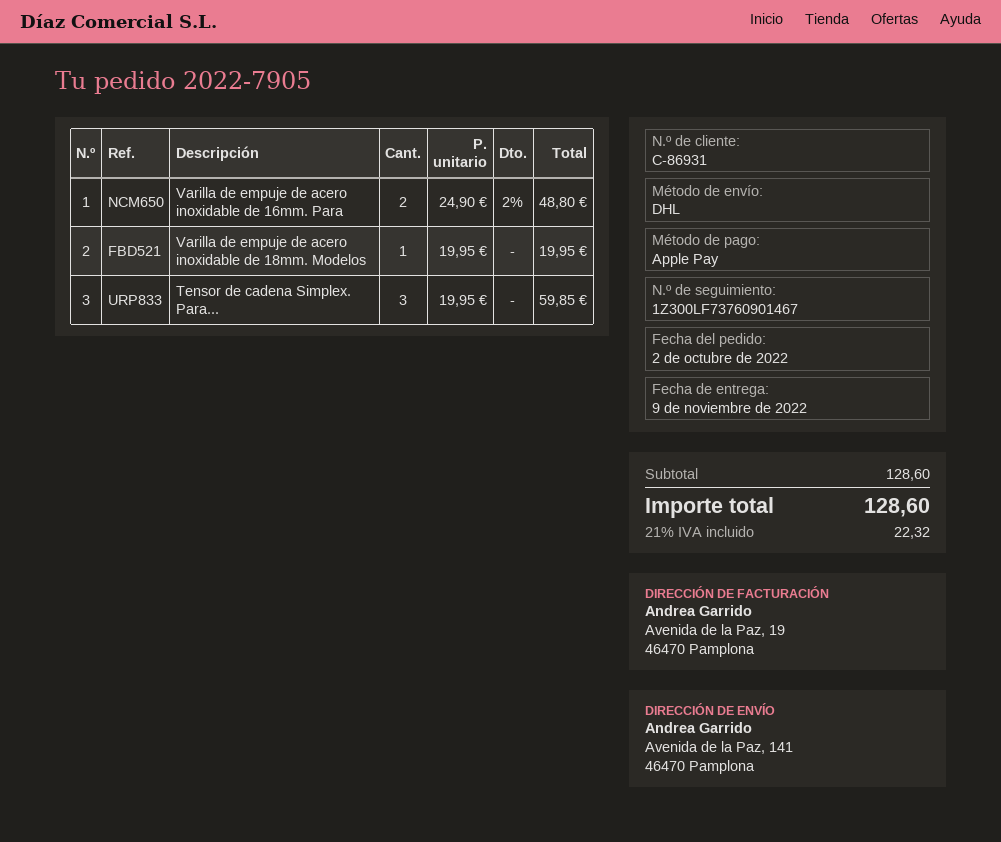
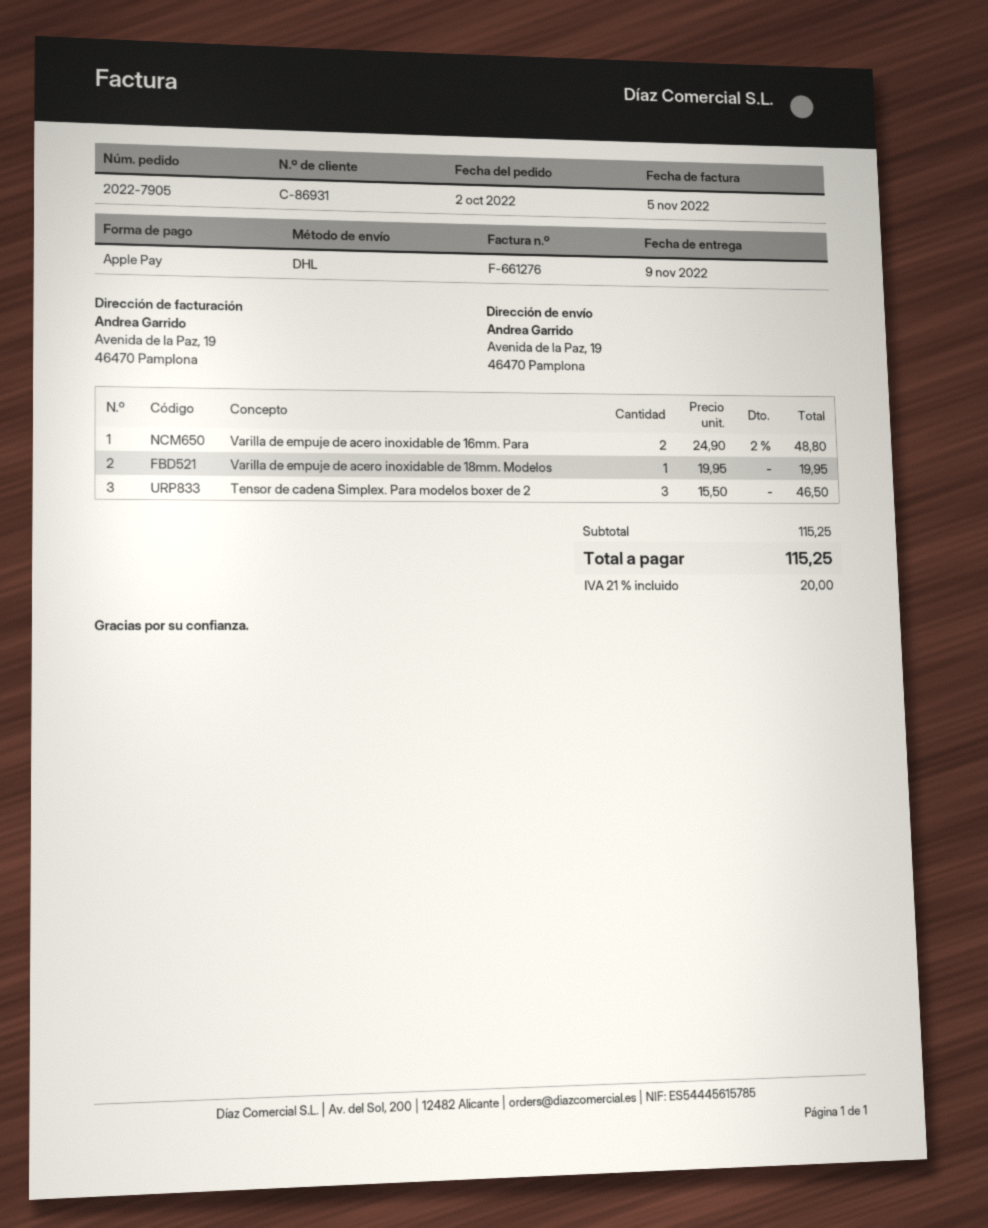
ship to: Avenida de la Paz, 141, 46470 Pamplona -> Avenida de la Paz, 19, 46470 Pamplona
Tensor de cadena Simplex. Para...: 3 x 19.95 = 59.85 -> 3 x 15.50 = 46.50
subtotal: 128.60 -> 115.25
tax: 21% = 22.32 -> 21% = 20.00
total: 128.60 -> 115.25

